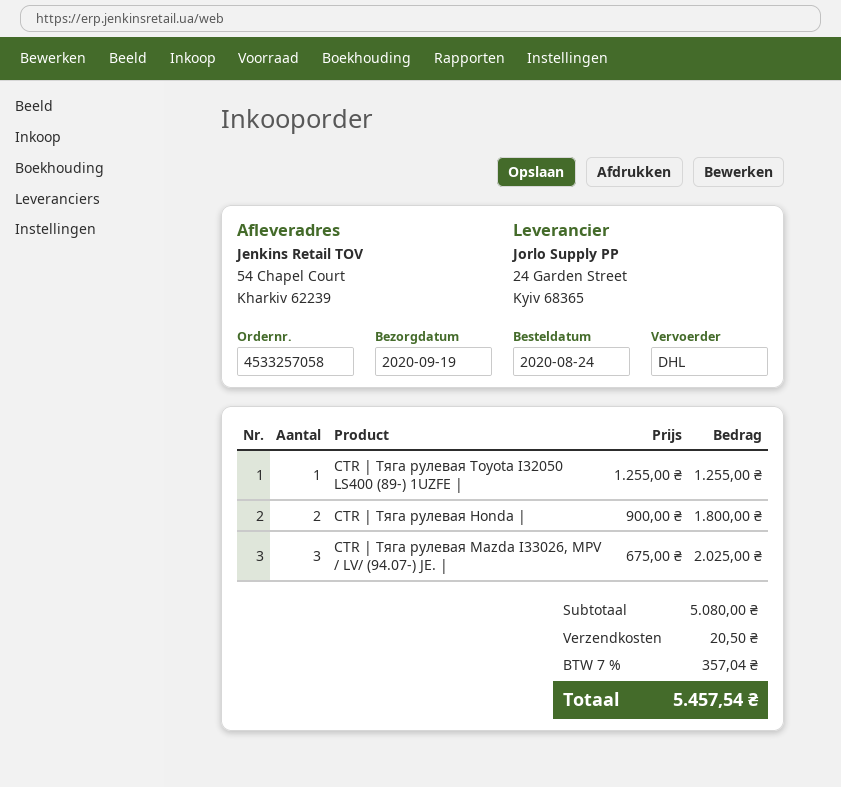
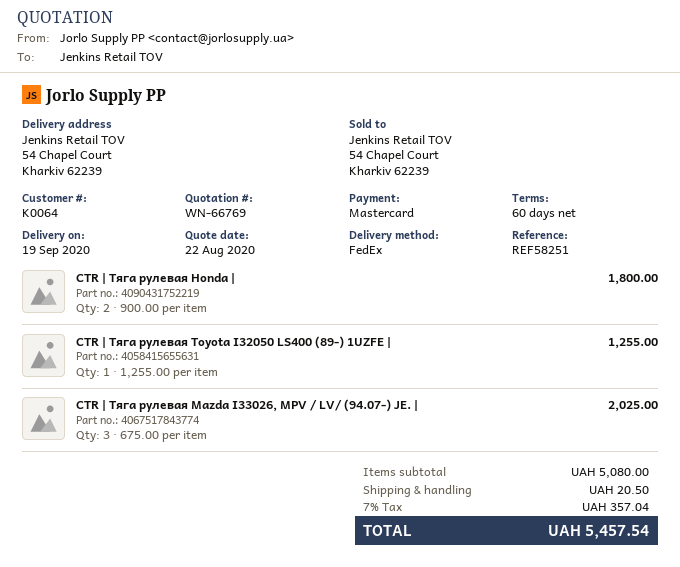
shipping method: DHL -> FedEx

